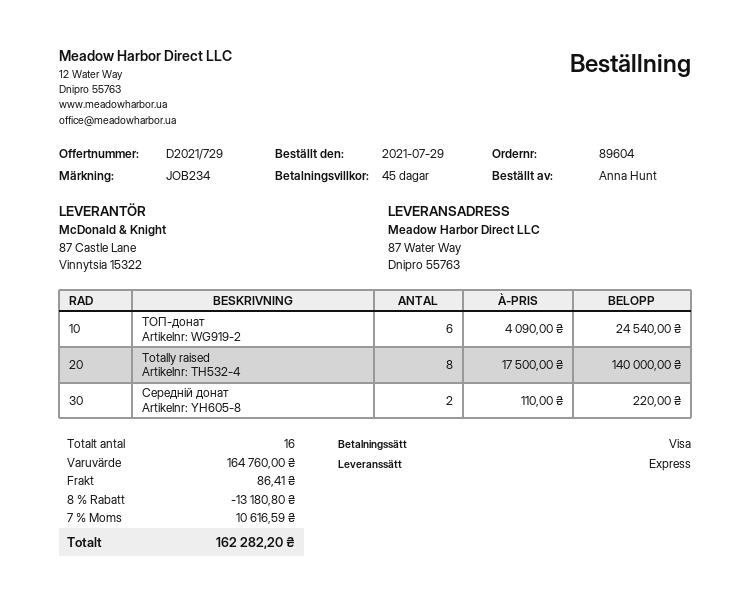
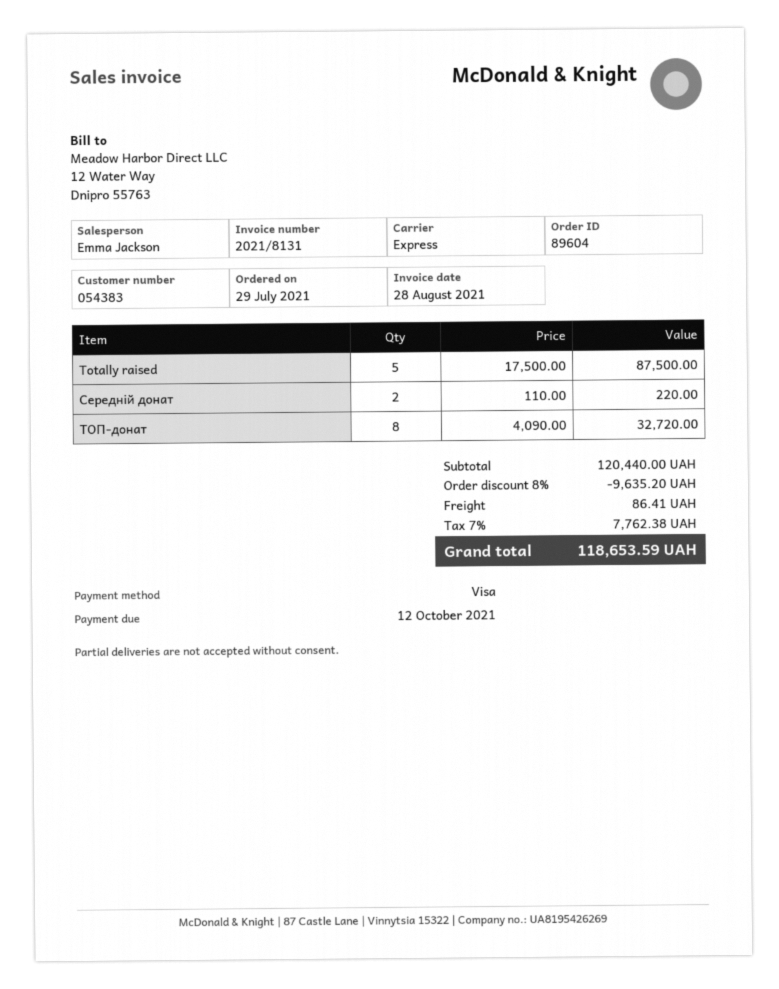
ТОП-донат: 6 x 4090.00 = 24540.00 -> 8 x 4090.00 = 32720.00
Totally raised: 8 x 17500.00 = 140000.00 -> 5 x 17500.00 = 87500.00
subtotal: 164760.00 -> 120440.00
discount: 8% = 13180.80 -> 8% = 9635.20
tax: 7% = 10616.59 -> 7% = 7762.38
total: 162282.20 -> 118653.59

